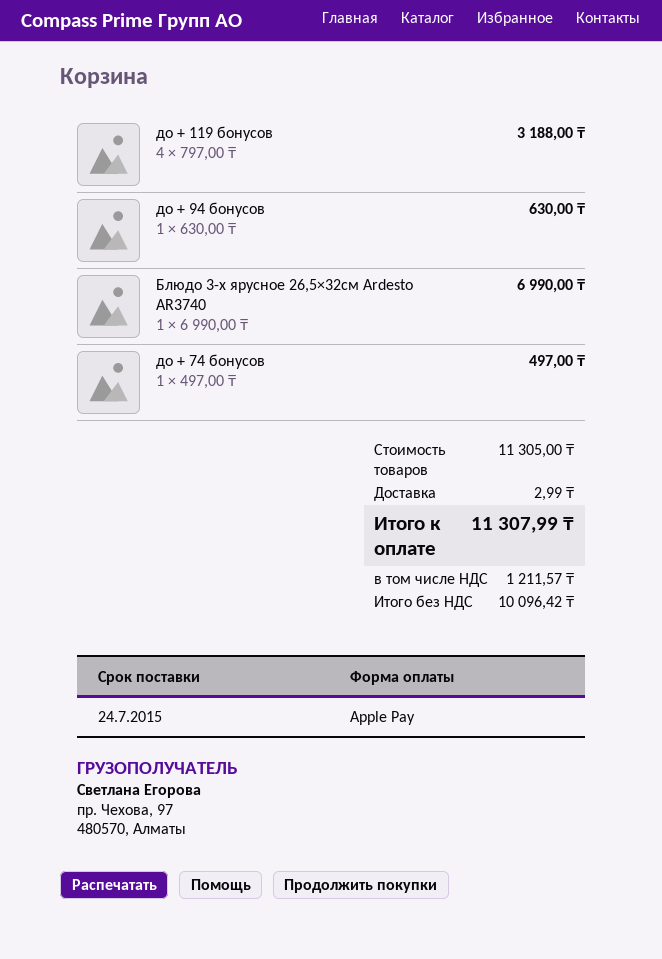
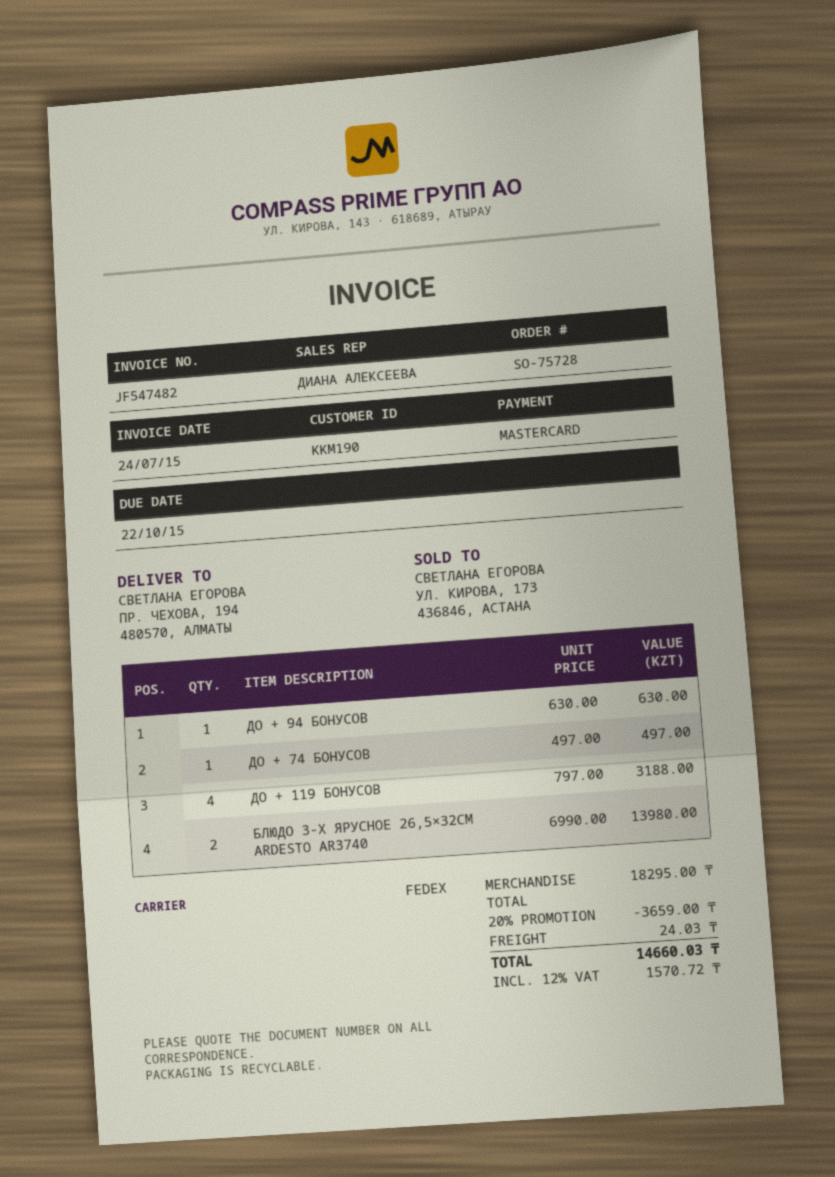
payment method: Apple Pay -> Mastercard
ship to: пр. Чехова, 97, 480570, Алматы -> ПР. ЧЕХОВА, 194, 480570, АЛМАТЫ
Блюдо 3-х ярусное 26,5×32см Ardesto AR3740: 1 x 6990.00 = 6990.00 -> 2 x 6990.00 = 13980.00
subtotal: 11305.00 -> 18295.00
discount: none -> 20% = 3659.00
shipping: 2.99 -> 24.03
tax: 1211.57 -> 1570.72
total: 11307.99 -> 14660.03

